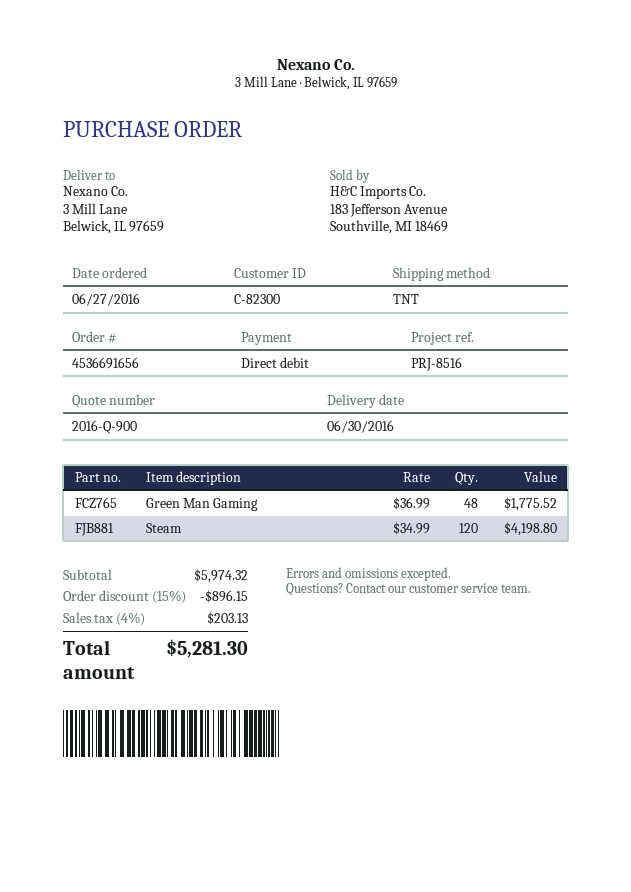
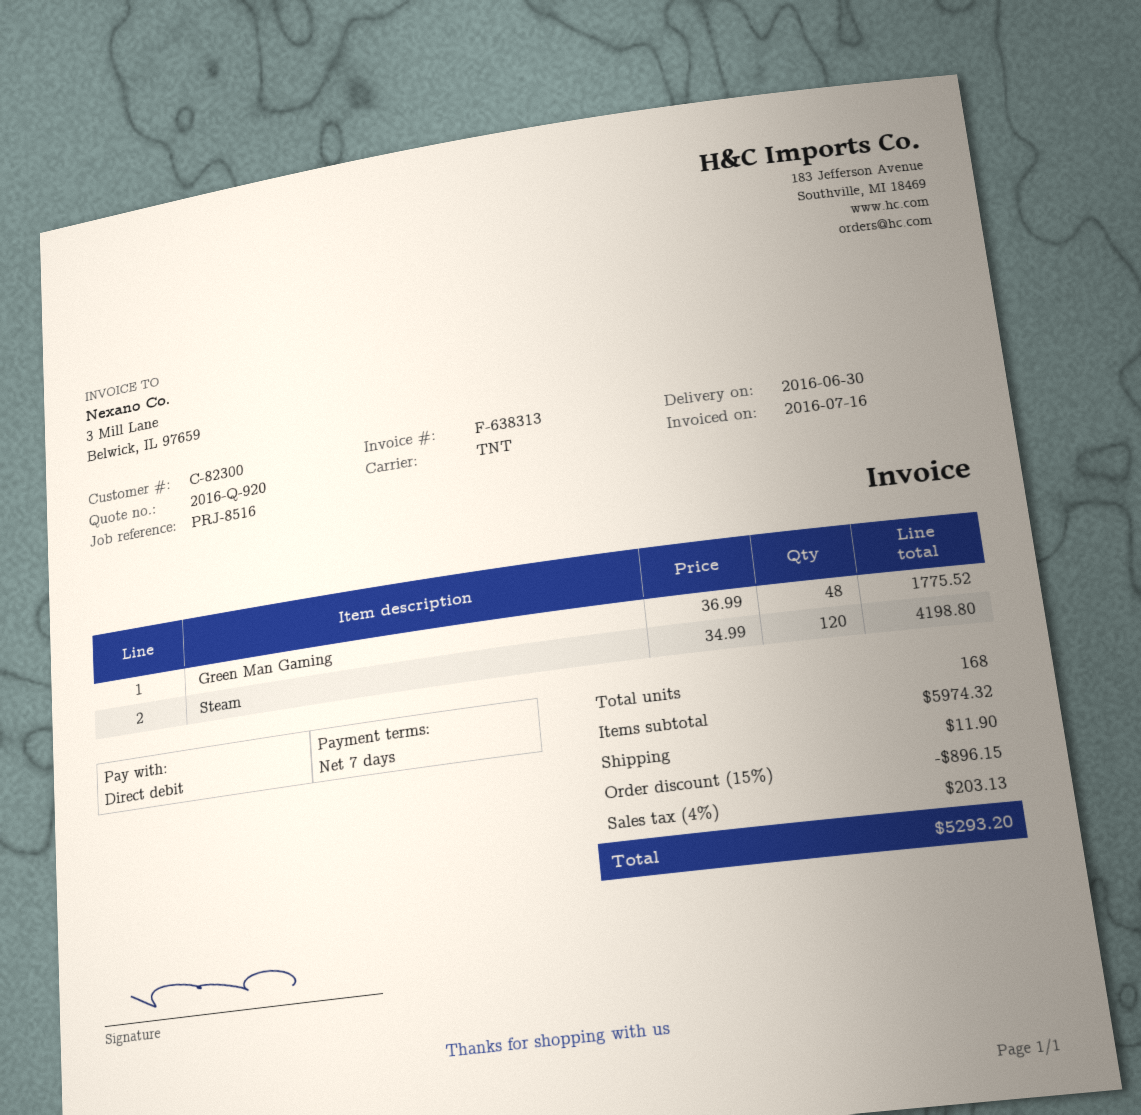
quote number: 2016-Q-900 -> 2016-Q-920
shipping: none -> 11.90
total: 5281.30 -> 5293.20

